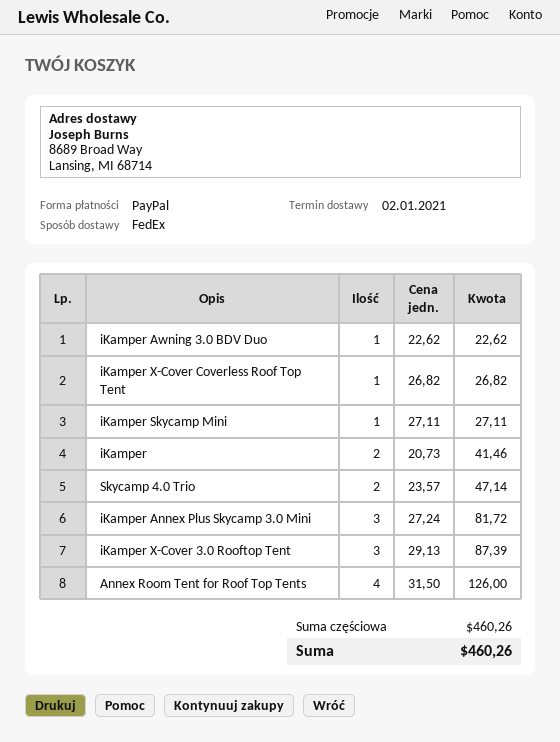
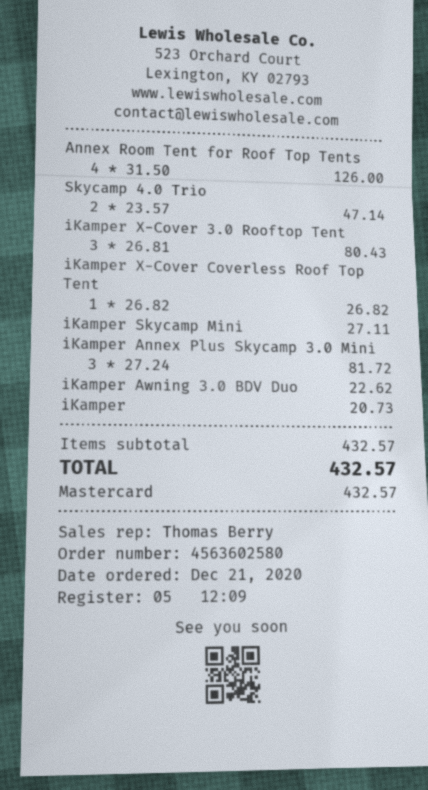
payment method: PayPal -> Mastercard
iKamper: 2 x 20.73 = 41.46 -> 1 x 20.73 = 20.73
iKamper X-Cover 3.0 Rooftop Tent: 3 x 29.13 = 87.39 -> 3 x 26.81 = 80.43
subtotal: 460.26 -> 432.57
total: 460.26 -> 432.57

